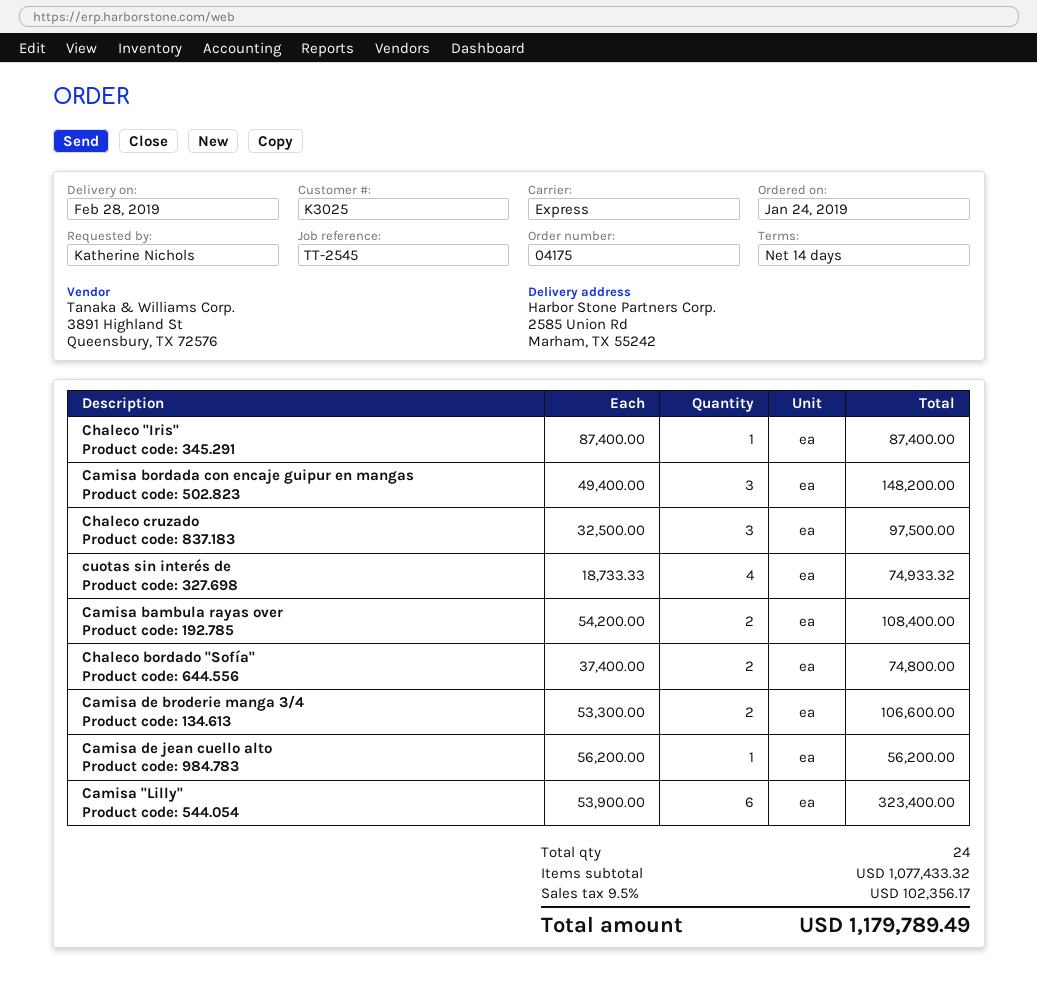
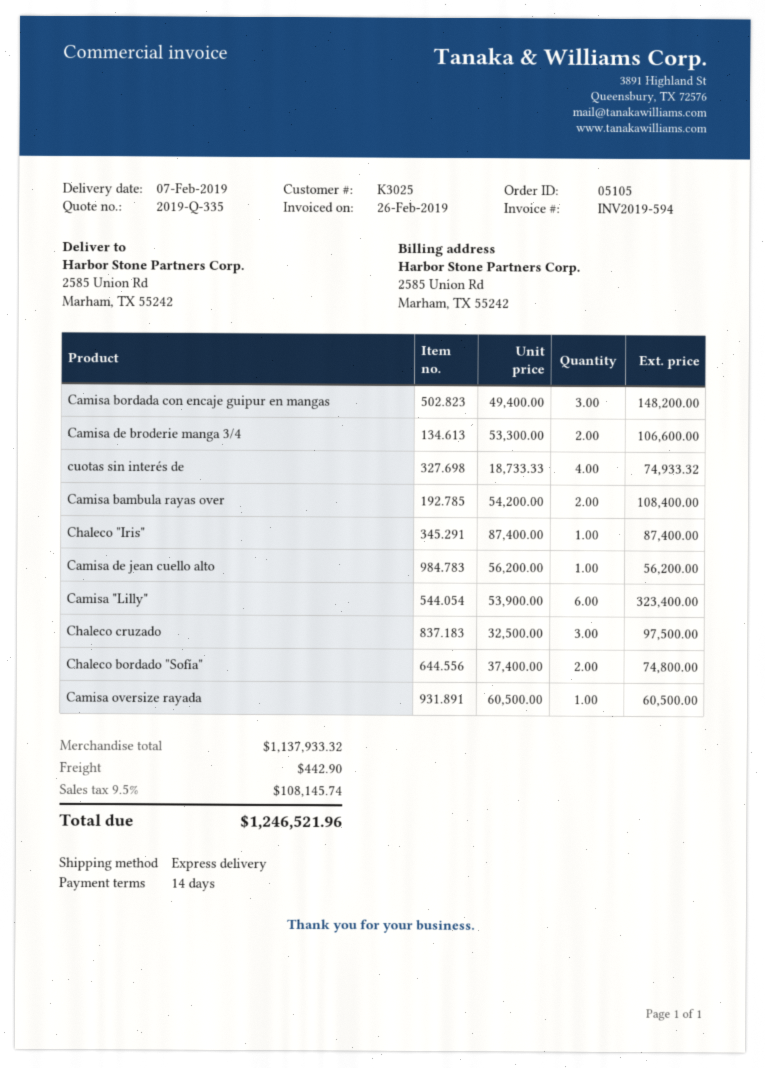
order number: 04175 -> 05105
delivery date: 2019-02-28 -> 2019-02-07
Camisa oversize rayada: none -> 1 x 60500.00 = 60500.00
subtotal: 1077433.32 -> 1137933.32
shipping: none -> 442.90
tax: 9.5% = 102356.17 -> 9.5% = 108145.74
total: 1179789.49 -> 1246521.96

